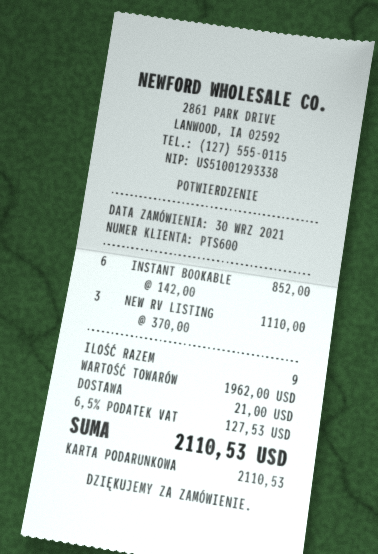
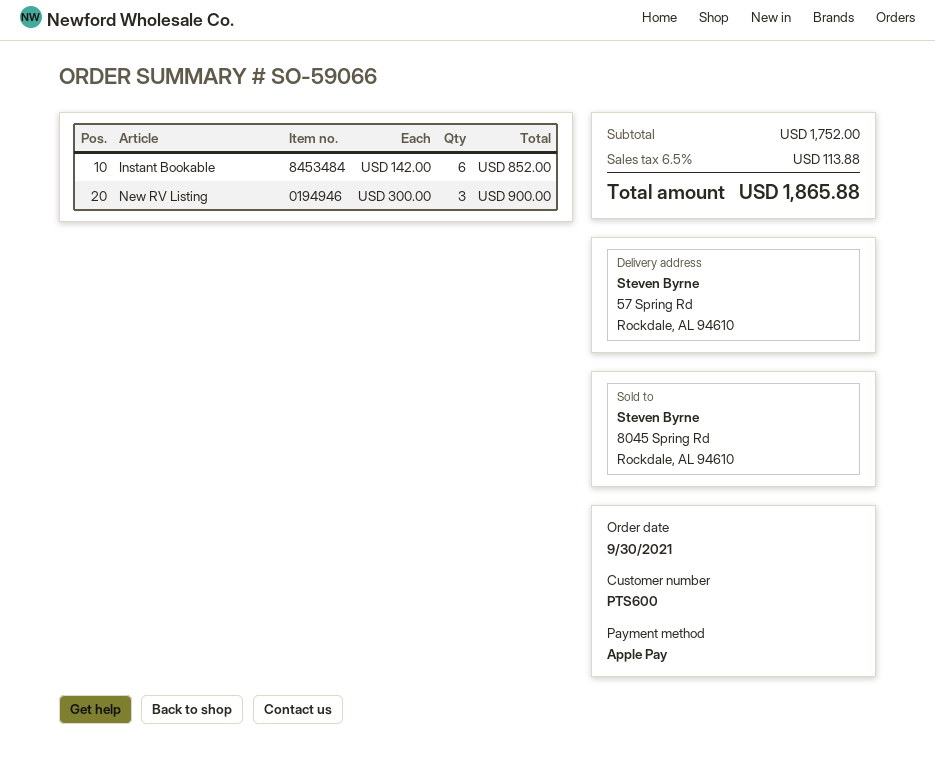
payment method: gift card -> Apple Pay
NEW RV LISTING: 3 x 370.00 = 1110.00 -> 3 x 300.00 = 900.00
subtotal: 1962.00 -> 1752.00
shipping: 21.00 -> none
tax: 6.5% = 127.53 -> 6.5% = 113.88
total: 2110.53 -> 1865.88

